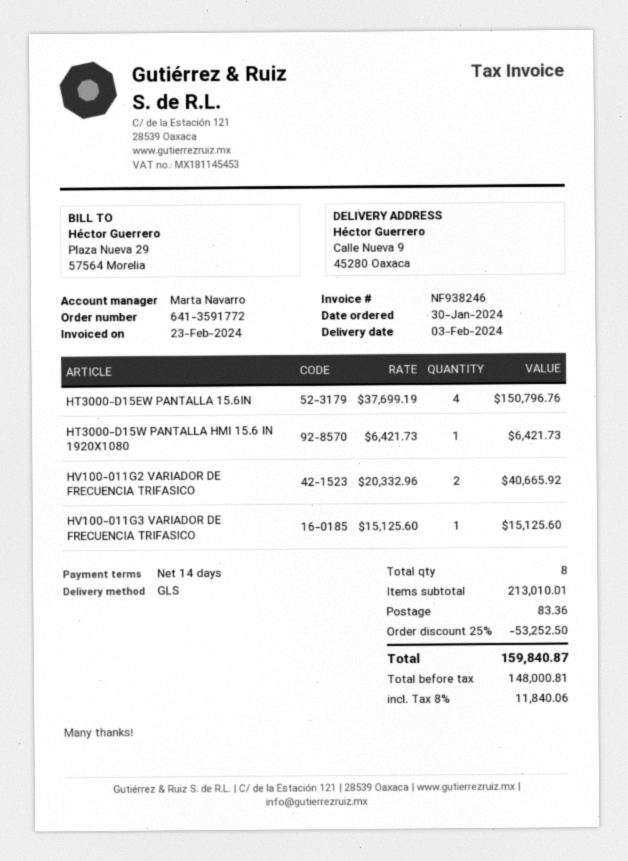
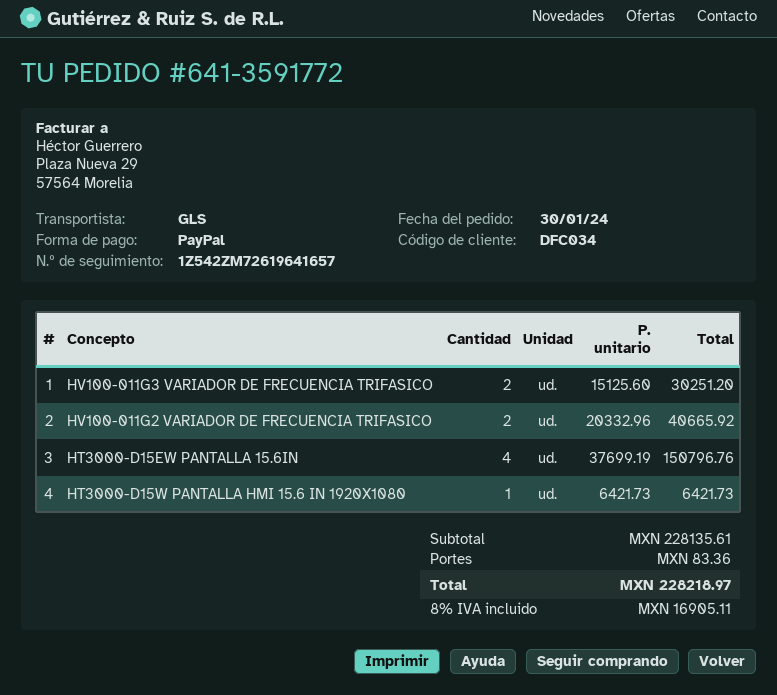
HV100-011G3 VARIADOR DE FRECUENCIA TRIFASICO: 1 x 15125.60 = 15125.60 -> 2 x 15125.60 = 30251.20
subtotal: 213010.01 -> 228135.61
discount: 25% = 53252.50 -> none
tax: 8% = 11840.06 -> 8% = 16905.11
total: 159840.87 -> 228218.97

